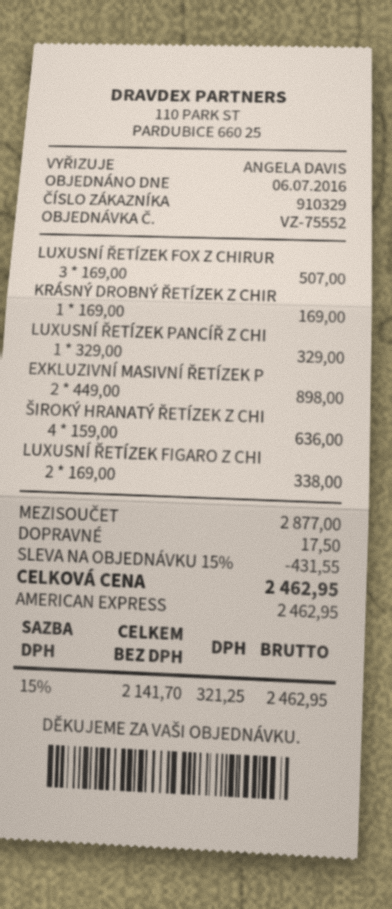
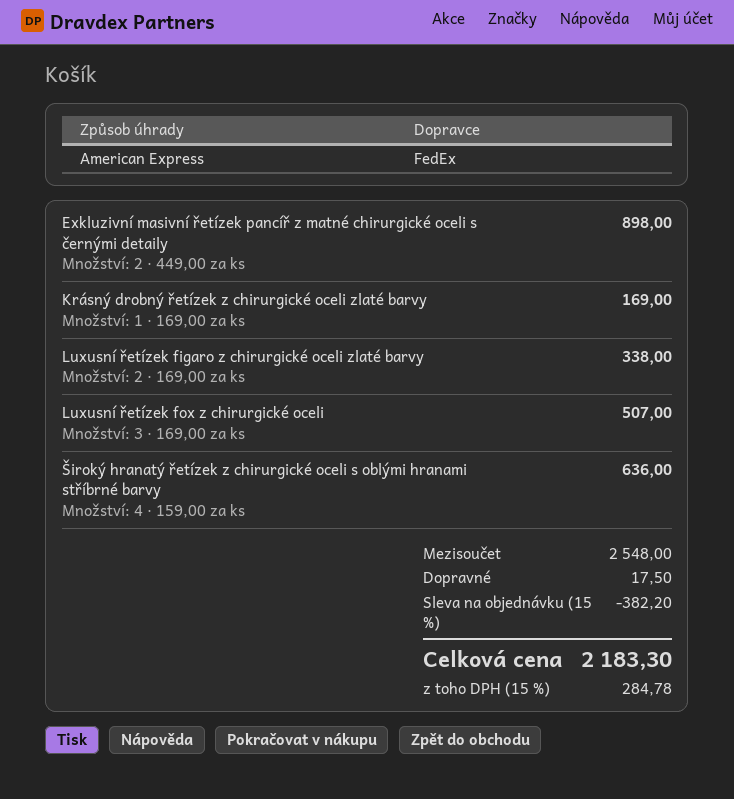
LUXUSNÍ ŘETÍZEK PANCÍŘ Z CHI: 1 x 329.00 = 329.00 -> none
subtotal: 2877.00 -> 2548.00
discount: 15% = 431.55 -> 15% = 382.20
tax: 15% = 321.25 -> 15% = 284.78
total: 2462.95 -> 2183.30

